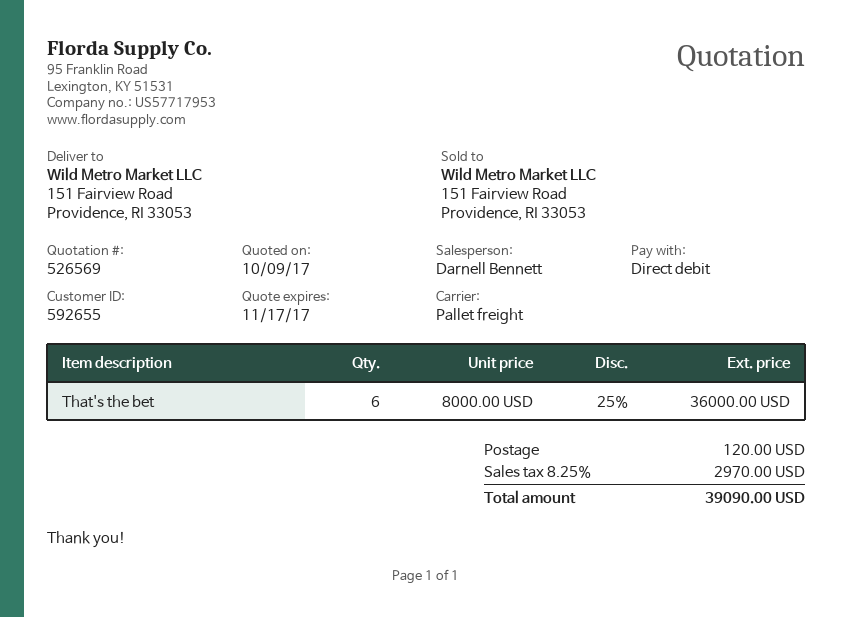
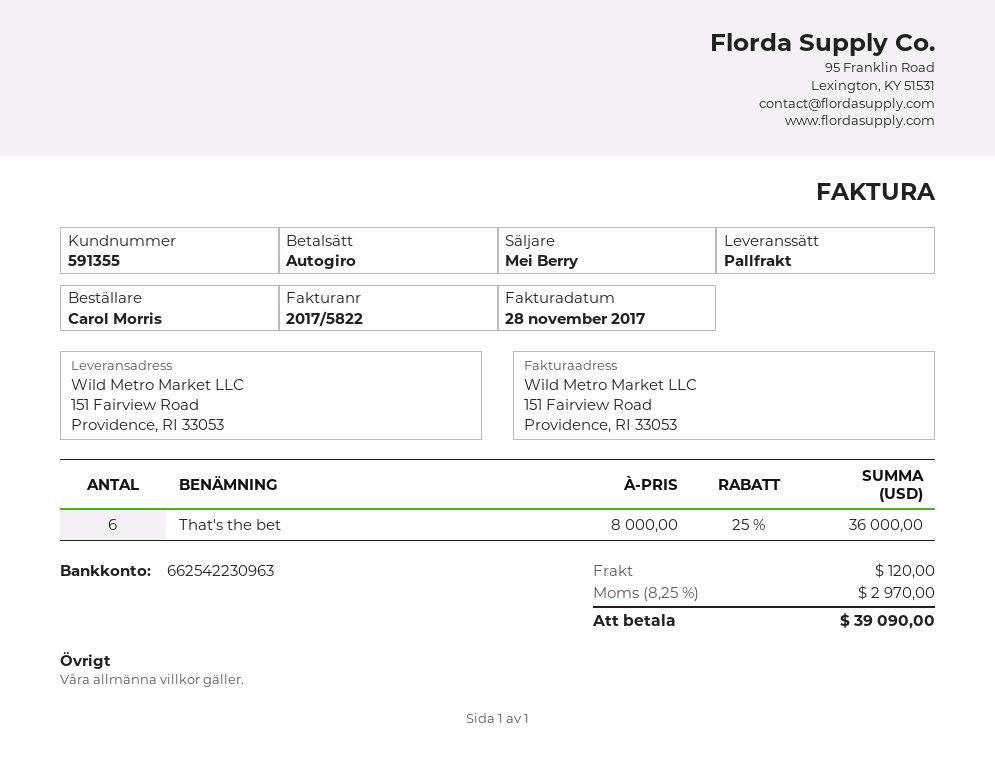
customer number: 592655 -> 591355
sales rep: Darnell Bennett -> Mei Berry

